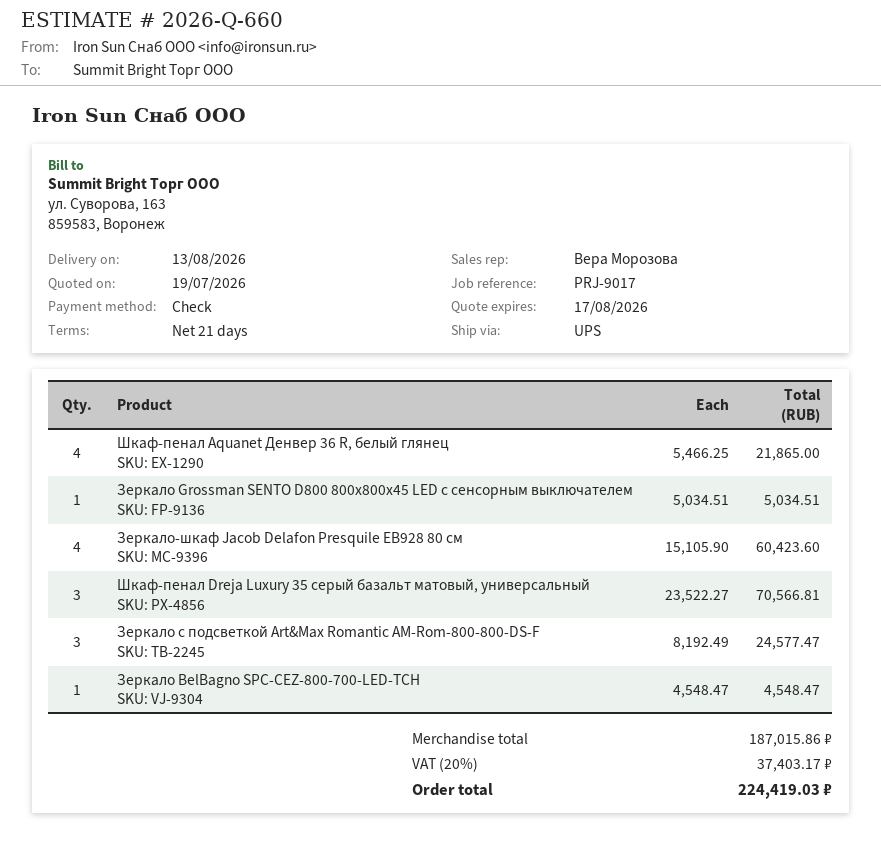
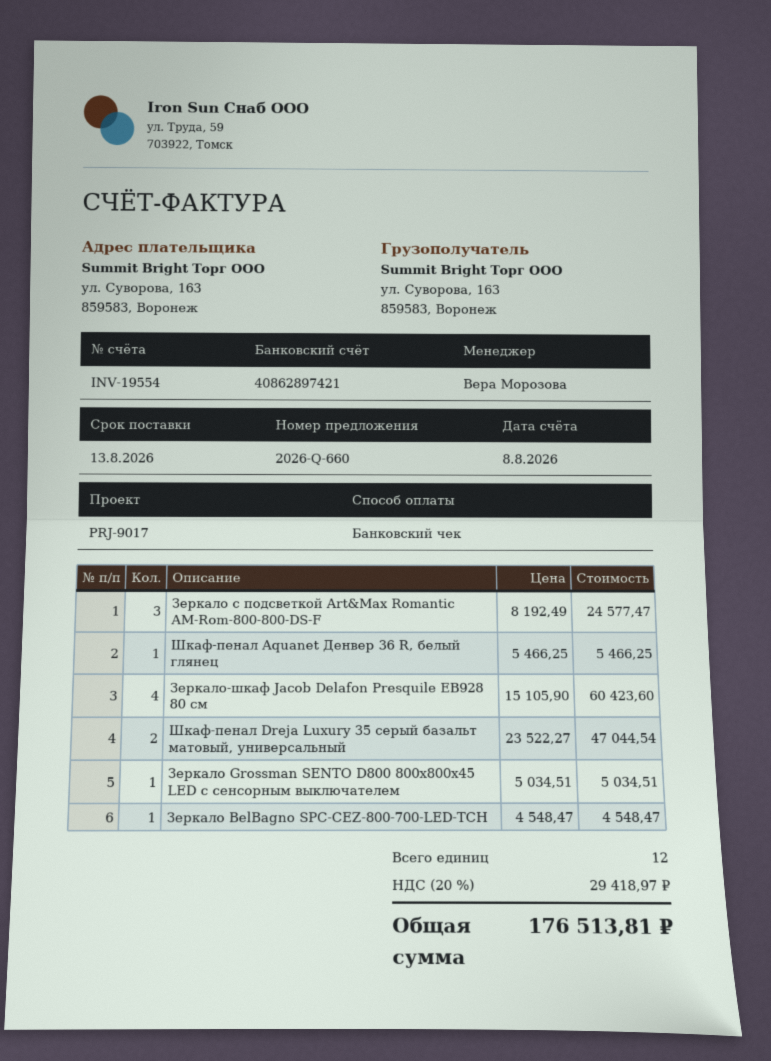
Шкаф-пенал Aquanet Денвер 36 R, белый глянец: 4 x 5466.25 = 21865.00 -> 1 x 5466.25 = 5466.25
Шкаф-пенал Dreja Luxury 35 серый базальт матовый, универсальный: 3 x 23522.27 = 70566.81 -> 2 x 23522.27 = 47044.54
tax: 20% = 37403.17 -> 20% = 29418.97
total: 224419.03 -> 176513.81

